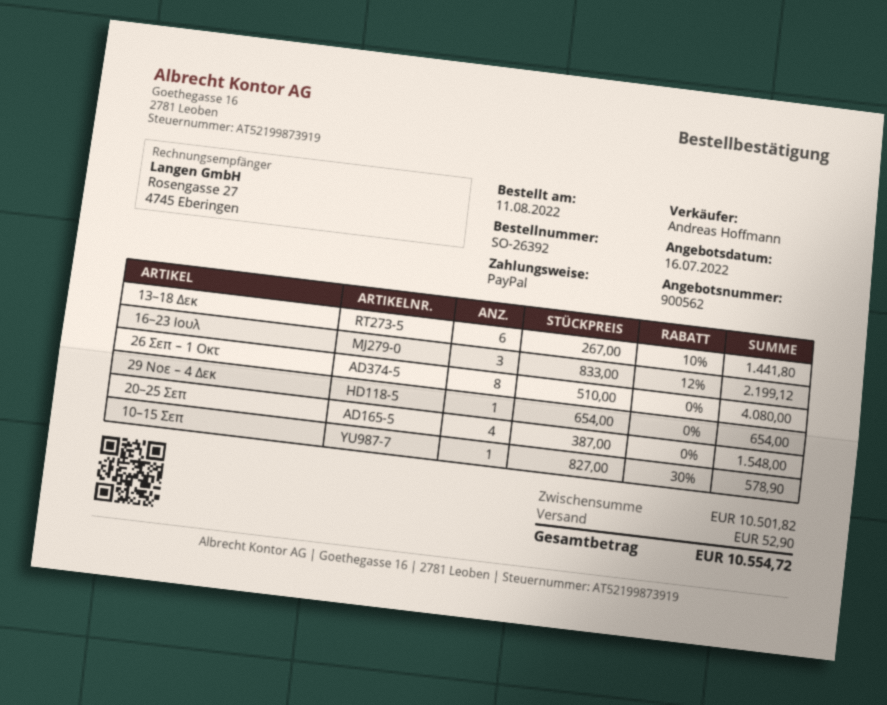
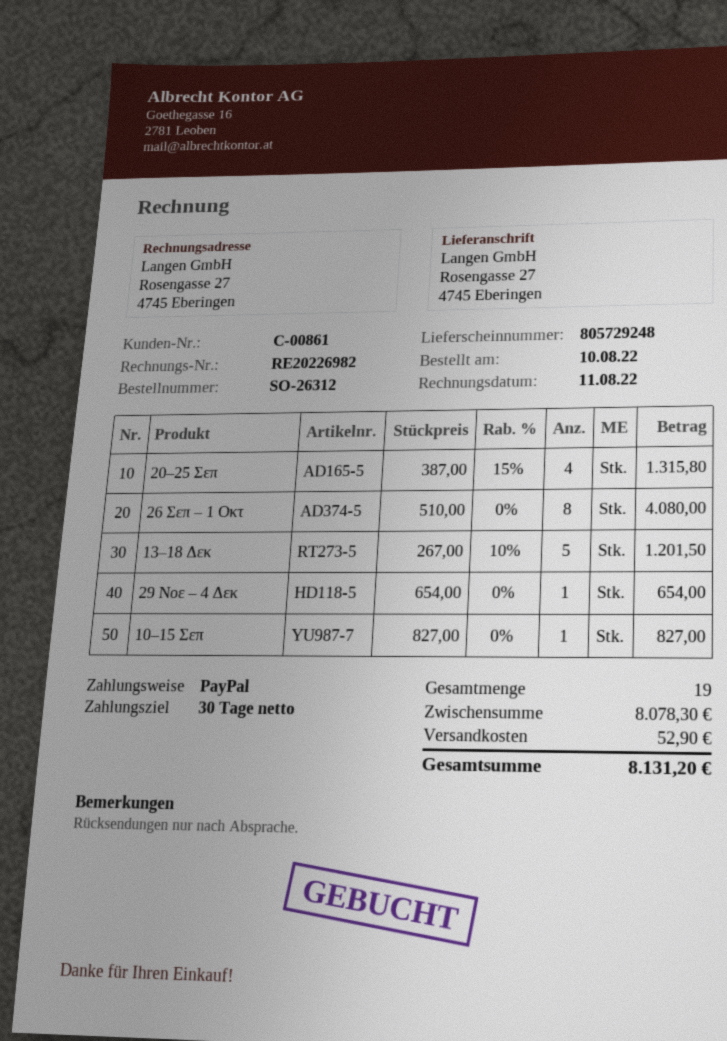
order number: SO-26392 -> SO-26312
order date: 2022-08-11 -> 2022-08-10
13–18 Δεκ: 6 x 267.00 - 10% = 1441.80 -> 5 x 267.00 - 10% = 1201.50
16–23 Ιουλ: 3 x 833.00 - 12% = 2199.12 -> none
20–25 Σεπ: 4 x 387.00 = 1548.00 -> 4 x 387.00 - 15% = 1315.80
10–15 Σεπ: 1 x 827.00 - 30% = 578.90 -> 1 x 827.00 = 827.00
subtotal: 10501.82 -> 8078.30
total: 10554.72 -> 8131.20

